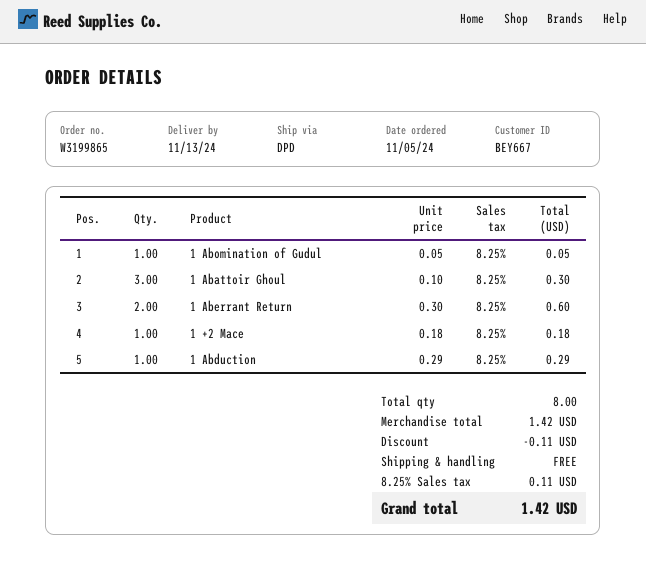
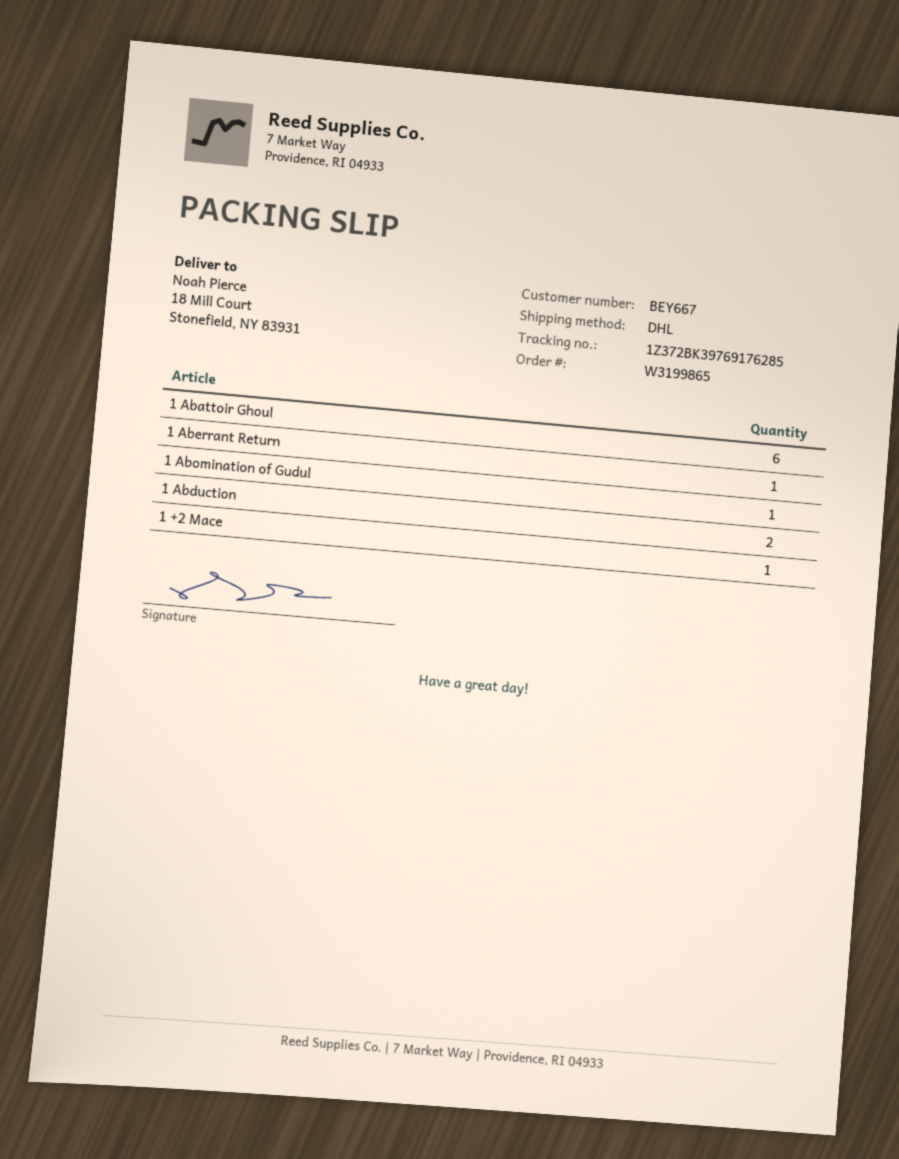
shipping method: DPD -> DHL
1 Abattoir Ghoul: 3 -> 6
1 Aberrant Return: 2 -> 1
1 Abduction: 1 -> 2

